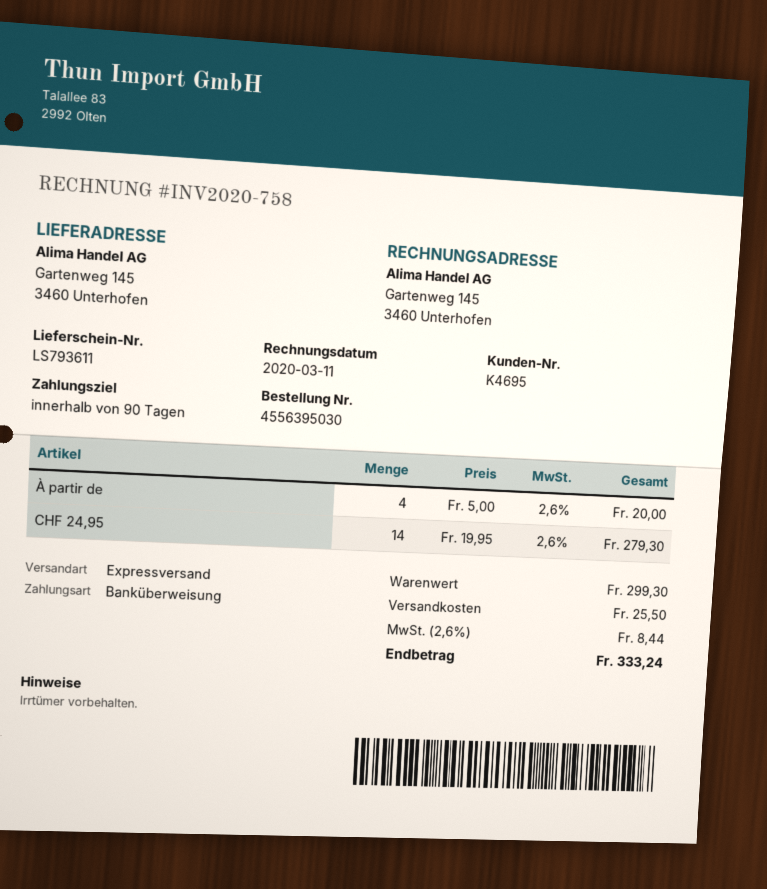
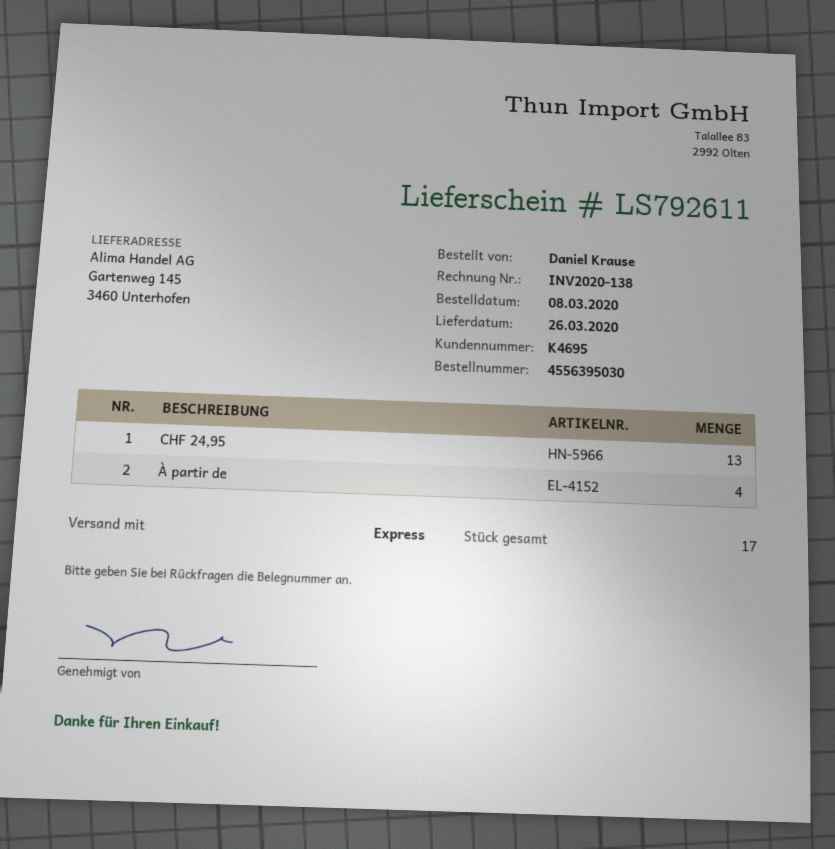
delivery note number: LS793611 -> LS792611
invoice number: INV2020-758 -> INV2020-138
CHF 24,95: 14 -> 13

